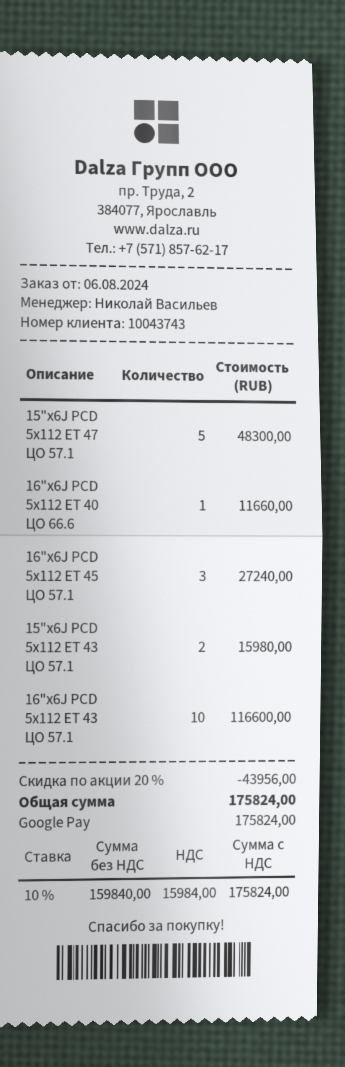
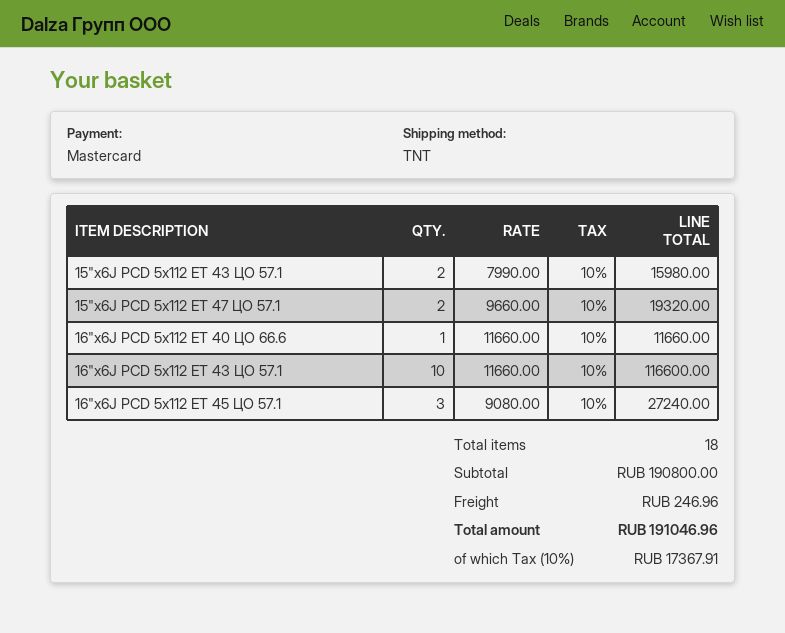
payment method: Google Pay -> Mastercard
15"x6J PCD 5x112 ЕТ 47 ЦО 57.1: 5 for 48300.00 -> 2 for 19320.00
discount: 20% = 43956.00 -> none
shipping: none -> 246.96
tax: 10% = 15984.00 -> 10% = 17367.91
total: 175824.00 -> 191046.96

